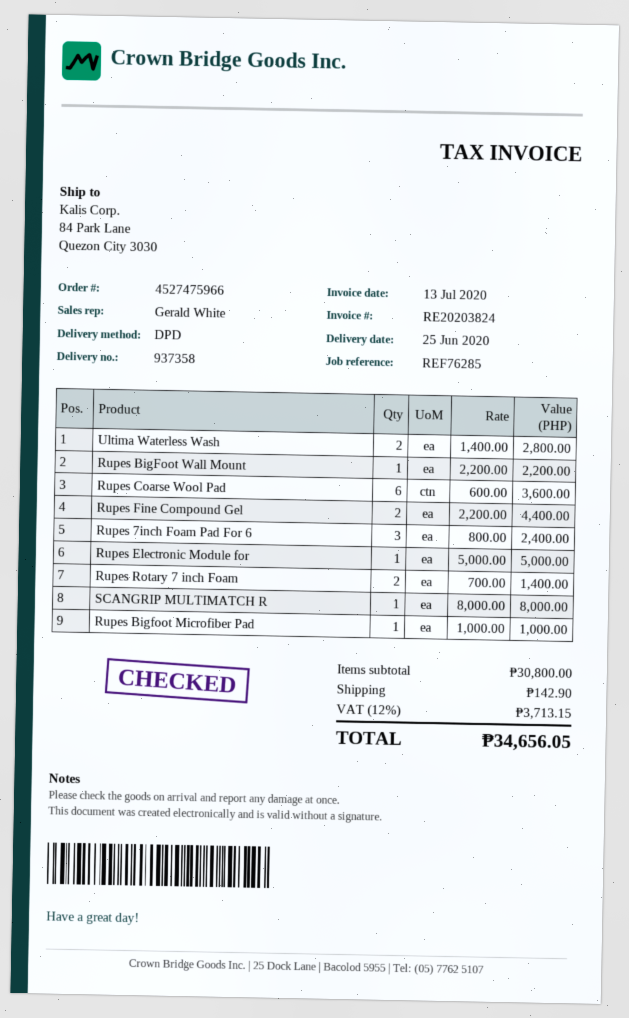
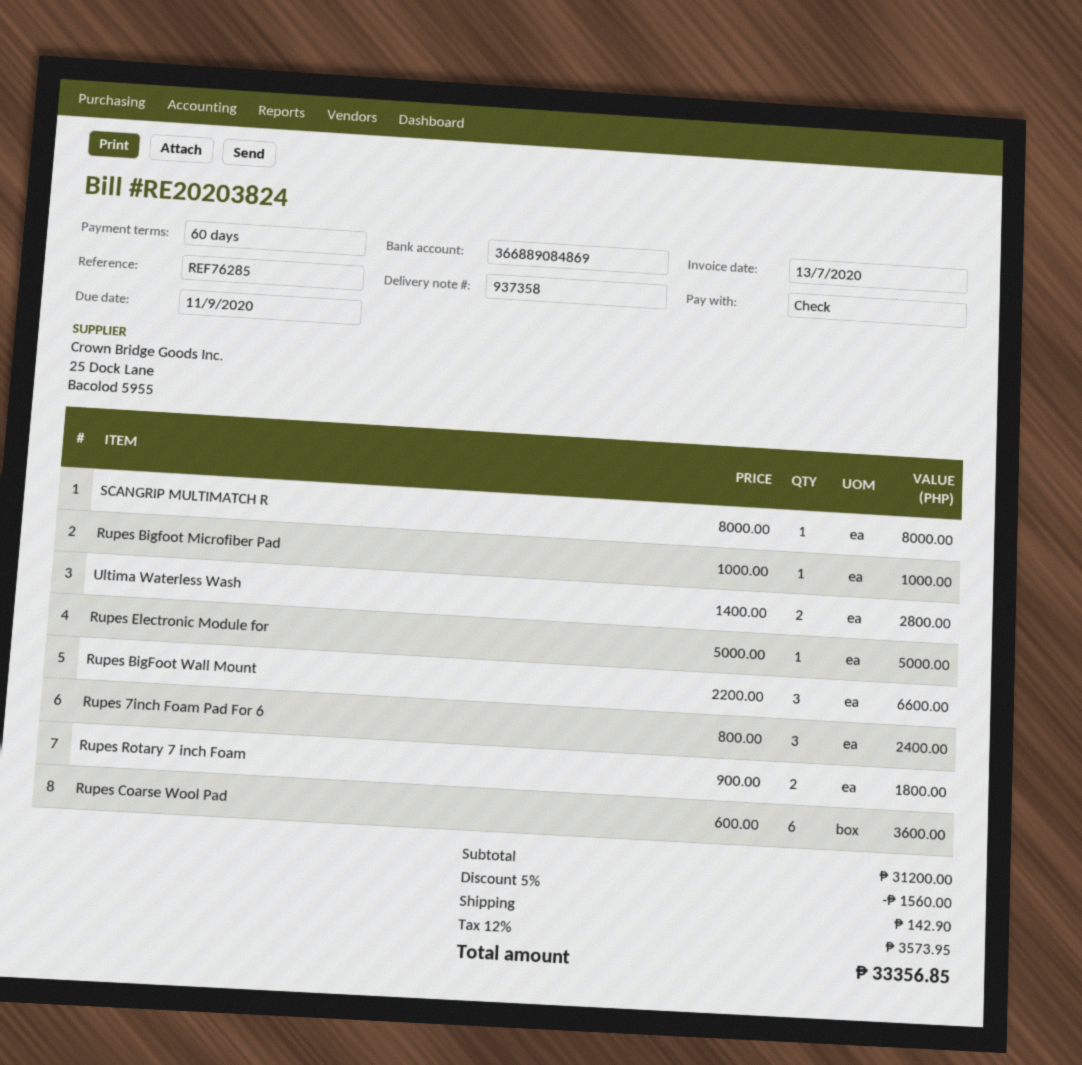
Rupes BigFoot Wall Mount: 1 x 2200.00 = 2200.00 -> 3 x 2200.00 = 6600.00
Rupes Fine Compound Gel: 2 x 2200.00 = 4400.00 -> none
Rupes Rotary 7 inch Foam: 2 x 700.00 = 1400.00 -> 2 x 900.00 = 1800.00
subtotal: 30800.00 -> 31200.00
discount: none -> 5% = 1560.00
tax: 12% = 3713.15 -> 12% = 3573.95
total: 34656.05 -> 33356.85

